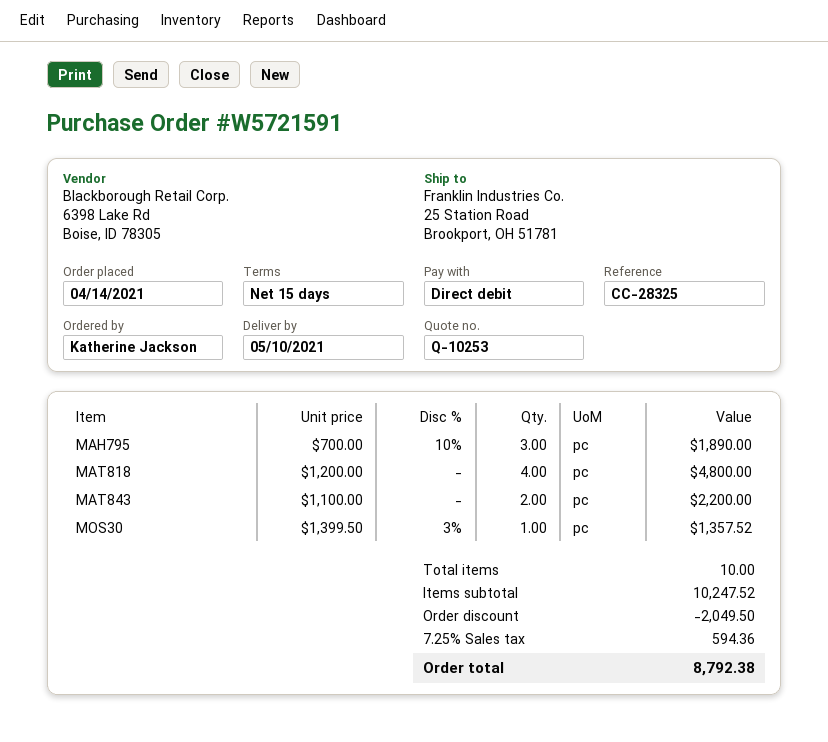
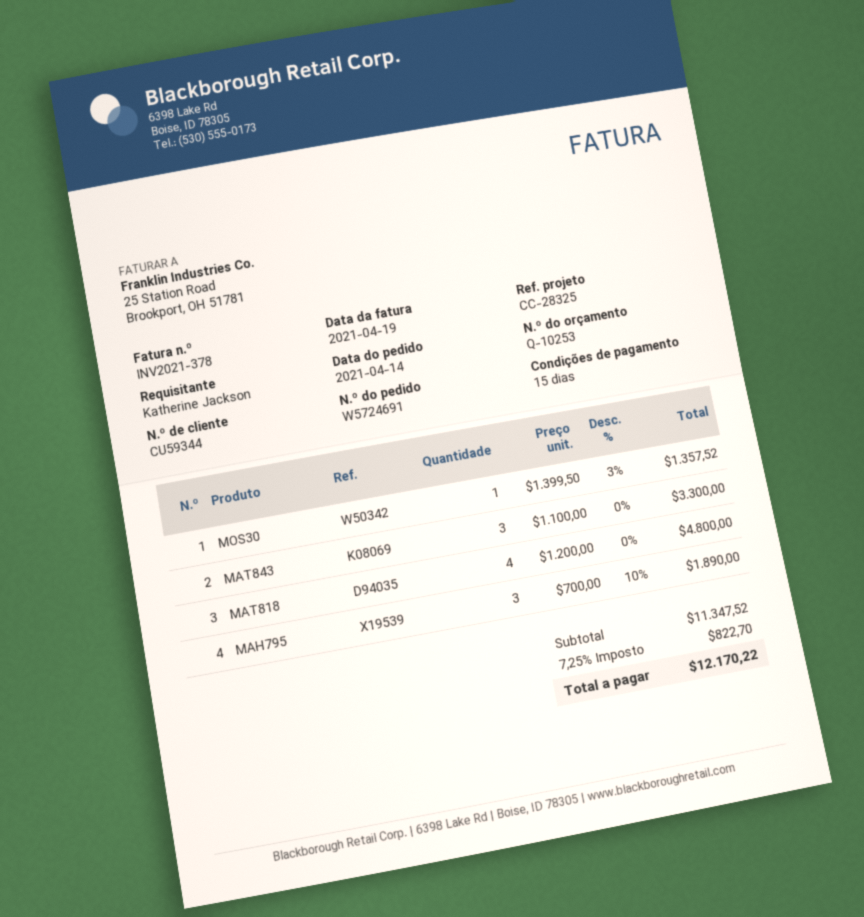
order number: W5721591 -> W5724691
MAT843: 2 x 1100.00 = 2200.00 -> 3 x 1100.00 = 3300.00
subtotal: 10247.52 -> 11347.52
discount: 2049.50 -> none
tax: 7.25% = 594.36 -> 7.25% = 822.70
total: 8792.38 -> 12170.22

